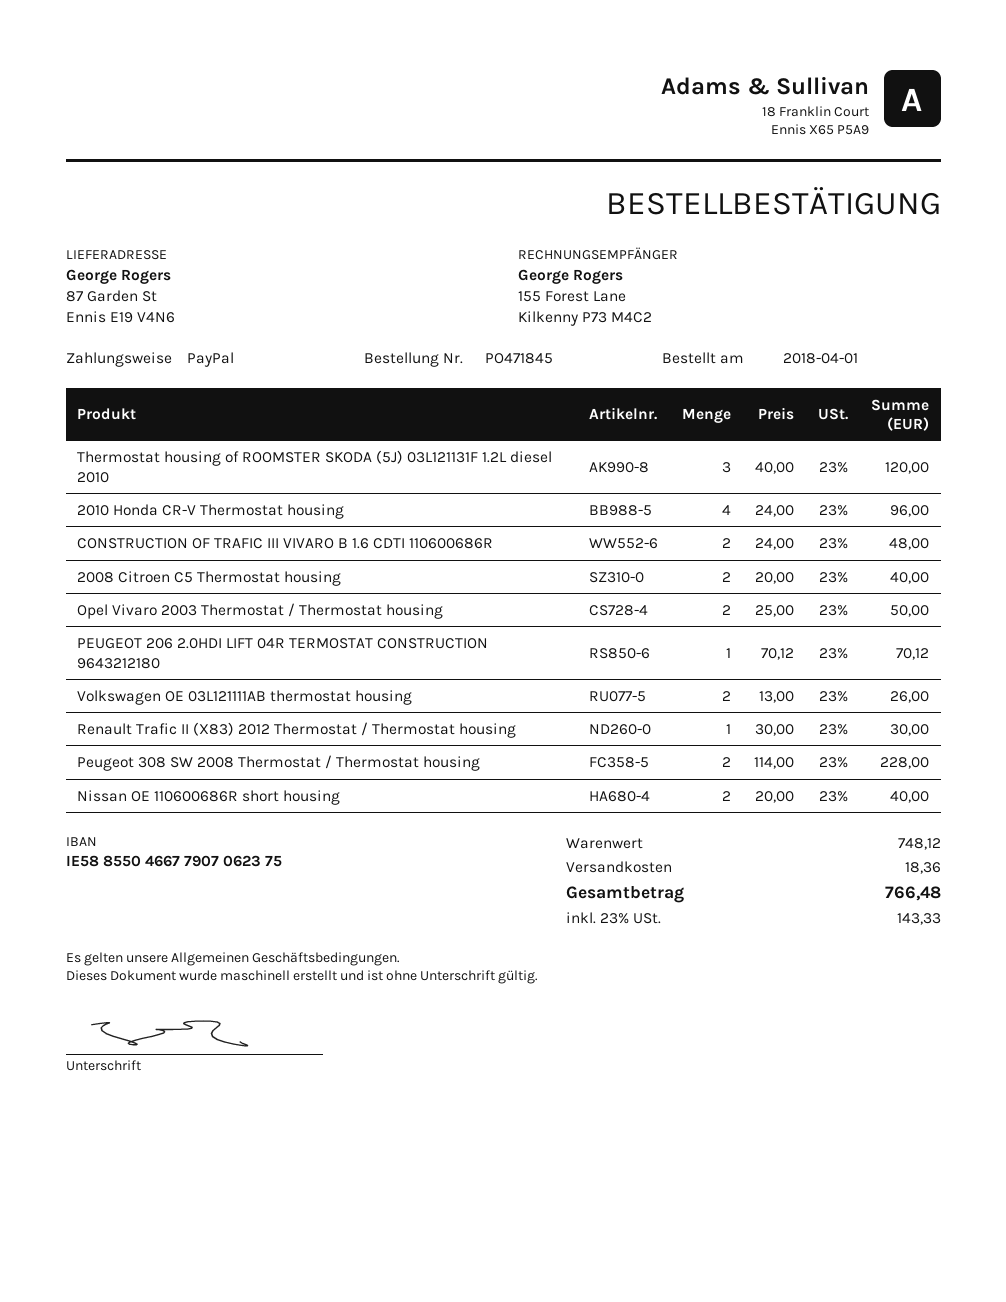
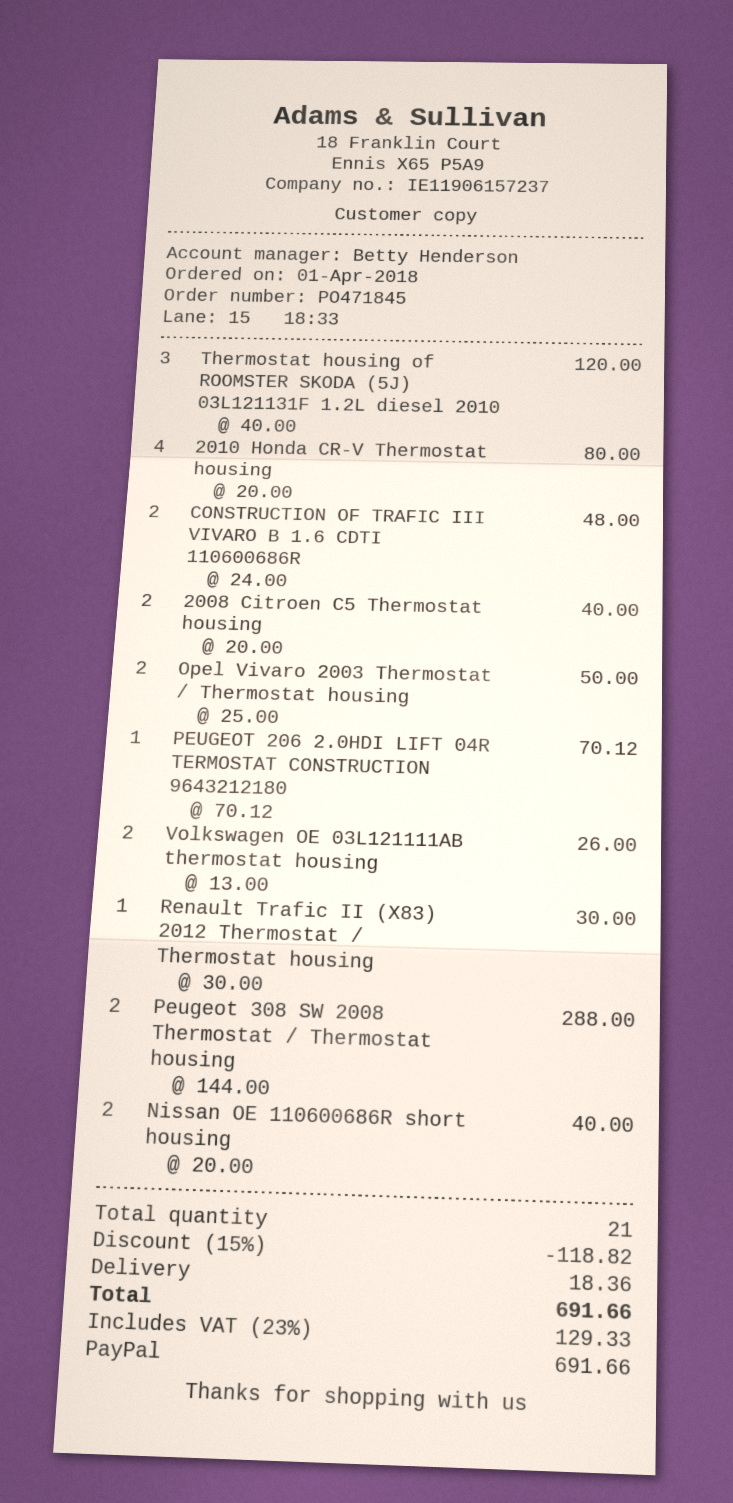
2010 Honda CR-V Thermostat housing: 4 x 24.00 = 96.00 -> 4 x 20.00 = 80.00
Peugeot 308 SW 2008 Thermostat / Thermostat housing: 2 x 114.00 = 228.00 -> 2 x 144.00 = 288.00
discount: none -> 15% = 118.82
tax: 23% = 143.33 -> 23% = 129.33
total: 766.48 -> 691.66

